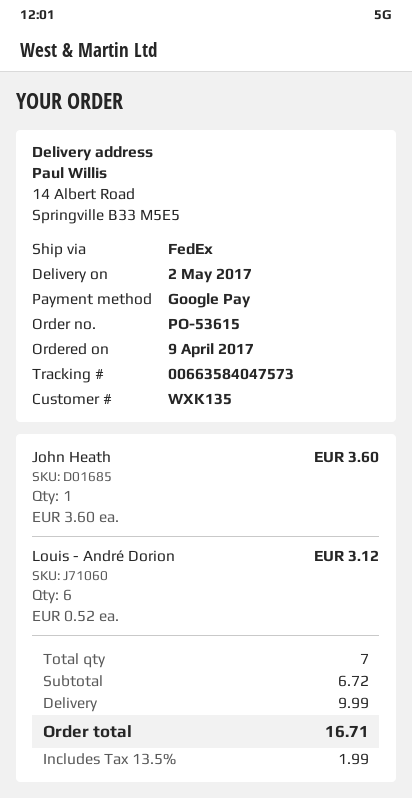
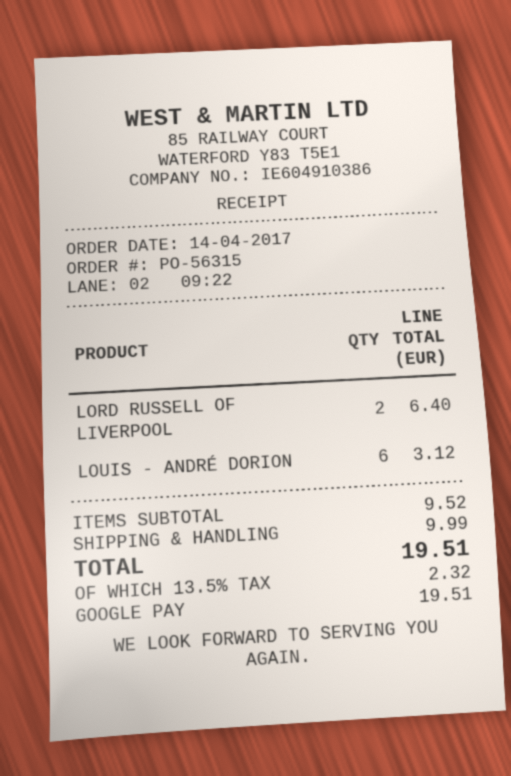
order number: PO-53615 -> PO-56315
order date: 2017-04-09 -> 2017-04-14
John Heath: 1 for 3.60 -> none
LORD RUSSELL OF LIVERPOOL: none -> 2 for 6.40
subtotal: 6.72 -> 9.52
tax: 13.5% = 1.99 -> 13.5% = 2.32
total: 16.71 -> 19.51

